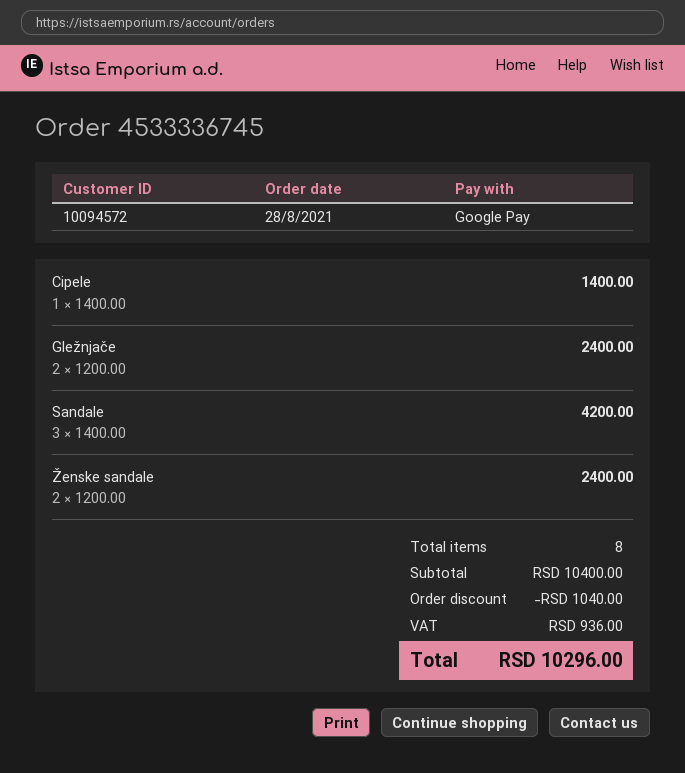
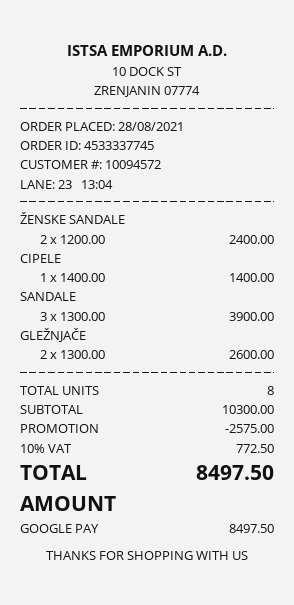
order number: 4533336745 -> 4533337745
Gležnjače: 2 x 1200.00 = 2400.00 -> 2 x 1300.00 = 2600.00
Sandale: 3 x 1400.00 = 4200.00 -> 3 x 1300.00 = 3900.00
subtotal: 10400.00 -> 10300.00
discount: 1040.00 -> 2575.00
tax: 936.00 -> 772.50
total: 10296.00 -> 8497.50

